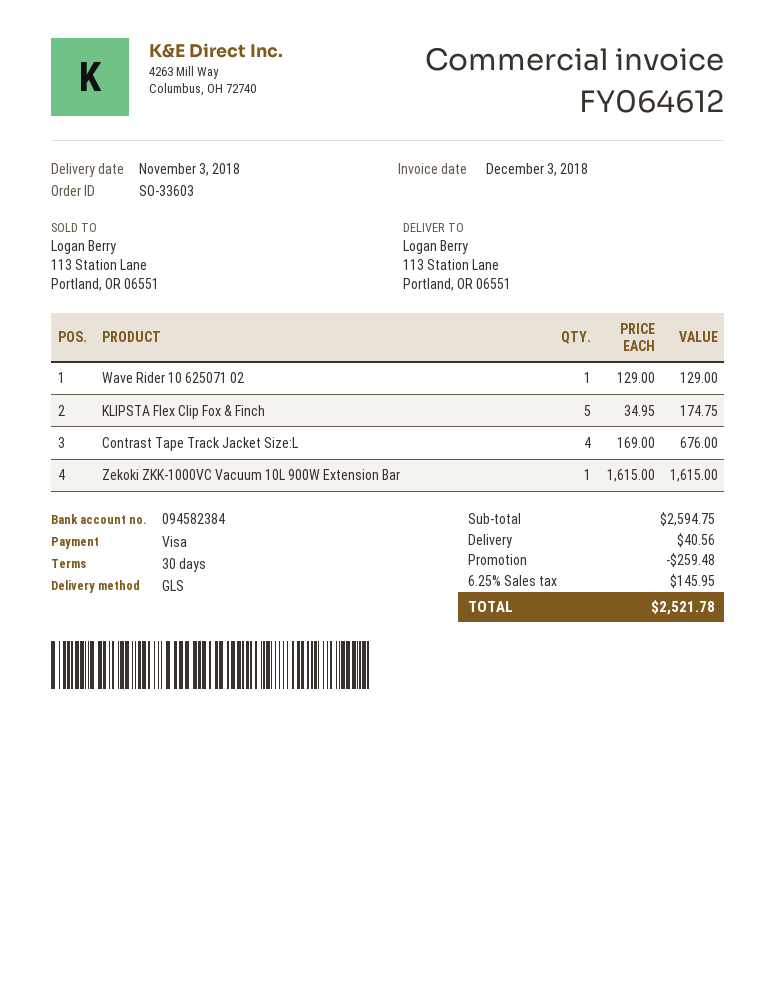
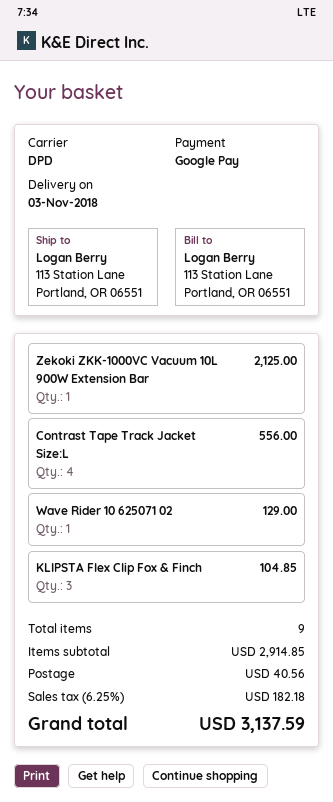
payment method: Visa -> Google Pay
shipping method: GLS -> DPD
KLIPSTA Flex Clip Fox & Finch: 5 for 174.75 -> 3 for 104.85
Contrast Tape Track Jacket Size:L: 4 for 676.00 -> 4 for 556.00
Zekoki ZKK-1000VC Vacuum 10L 900W Extension Bar: 1 for 1615.00 -> 1 for 2125.00
subtotal: 2594.75 -> 2914.85
discount: 259.48 -> none
tax: 6.25% = 145.95 -> 6.25% = 182.18
total: 2521.78 -> 3137.59

